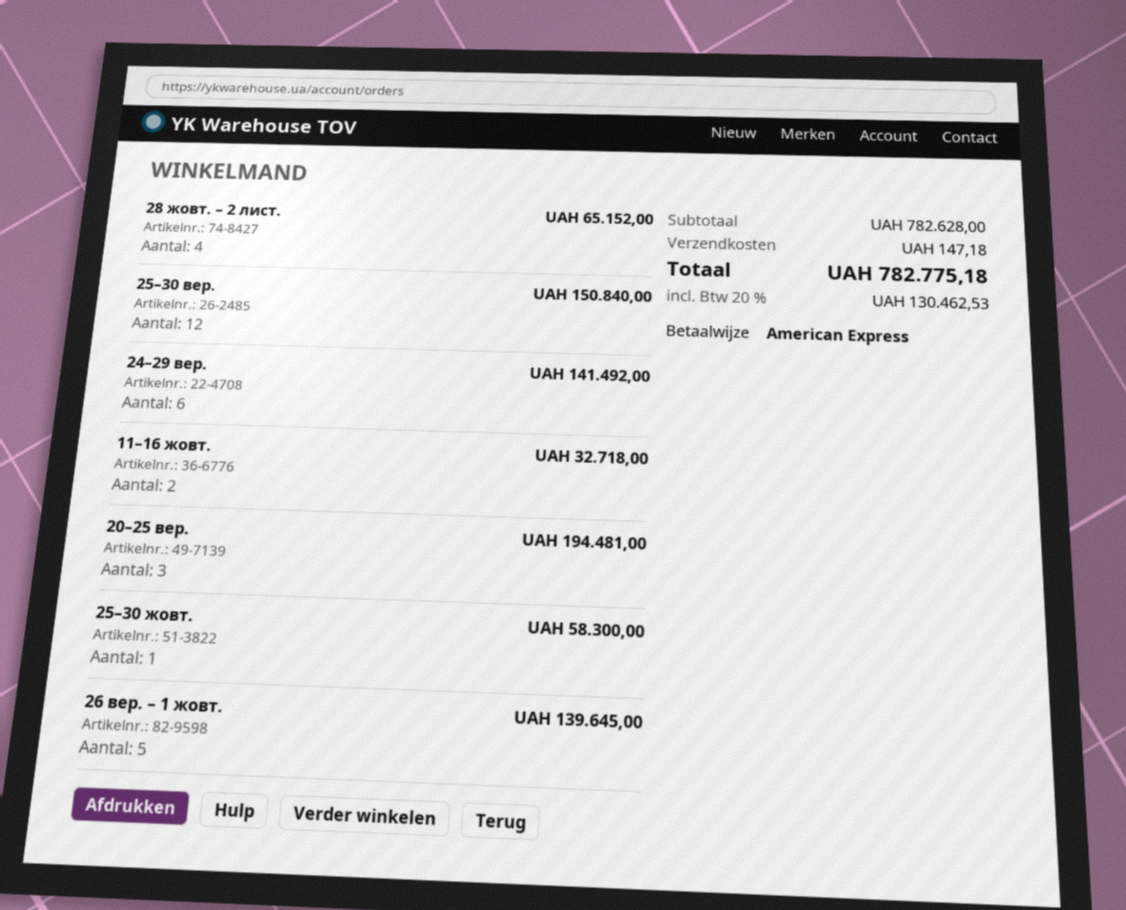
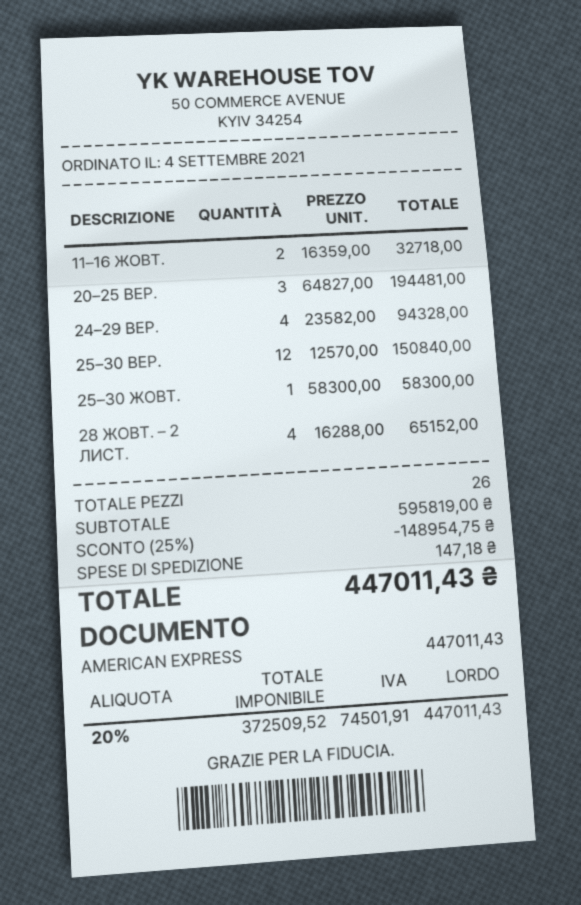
24–29 вер.: 6 for 141492.00 -> 4 for 94328.00
26 вер. – 1 жовт.: 5 for 139645.00 -> none
subtotal: 782628.00 -> 595819.00
discount: none -> 25% = 148954.75
tax: 20% = 130462.53 -> 20% = 74501.91
total: 782775.18 -> 447011.43

